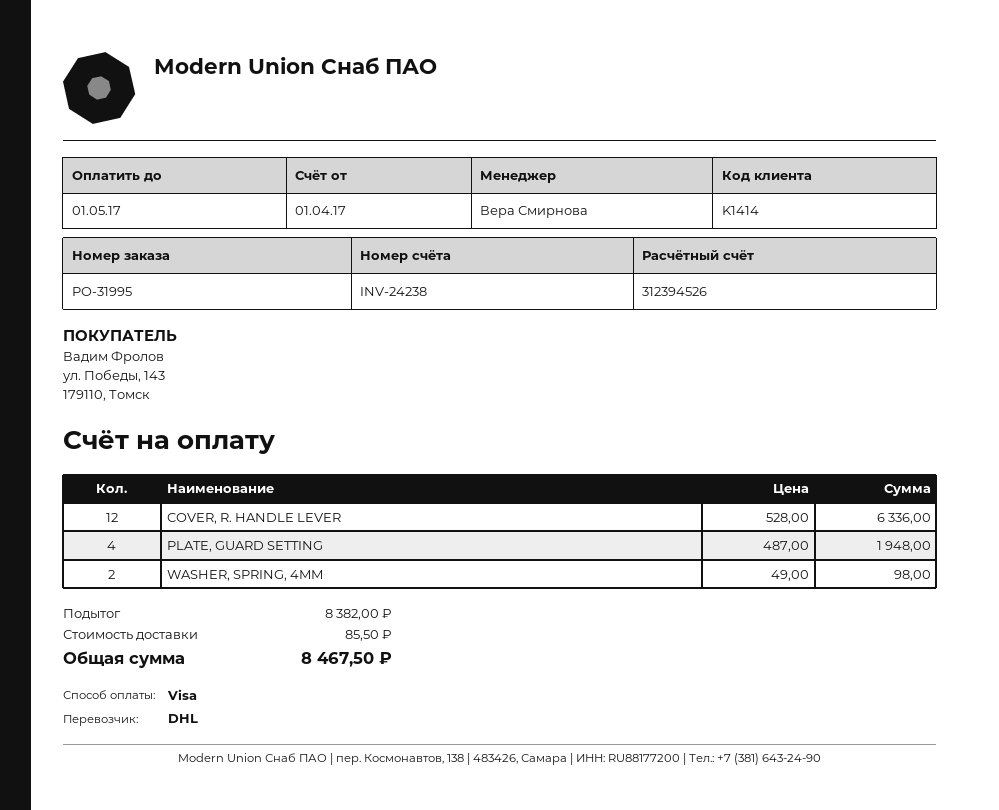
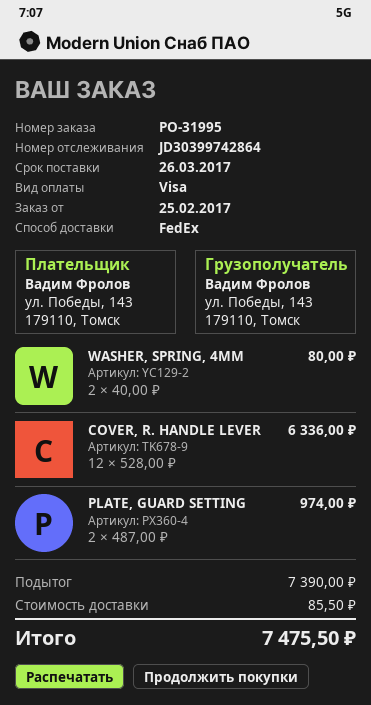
shipping method: DHL -> FedEx
PLATE, GUARD SETTING: 4 x 487.00 = 1948.00 -> 2 x 487.00 = 974.00
WASHER, SPRING, 4MM: 2 x 49.00 = 98.00 -> 2 x 40.00 = 80.00
subtotal: 8382.00 -> 7390.00
total: 8467.50 -> 7475.50

